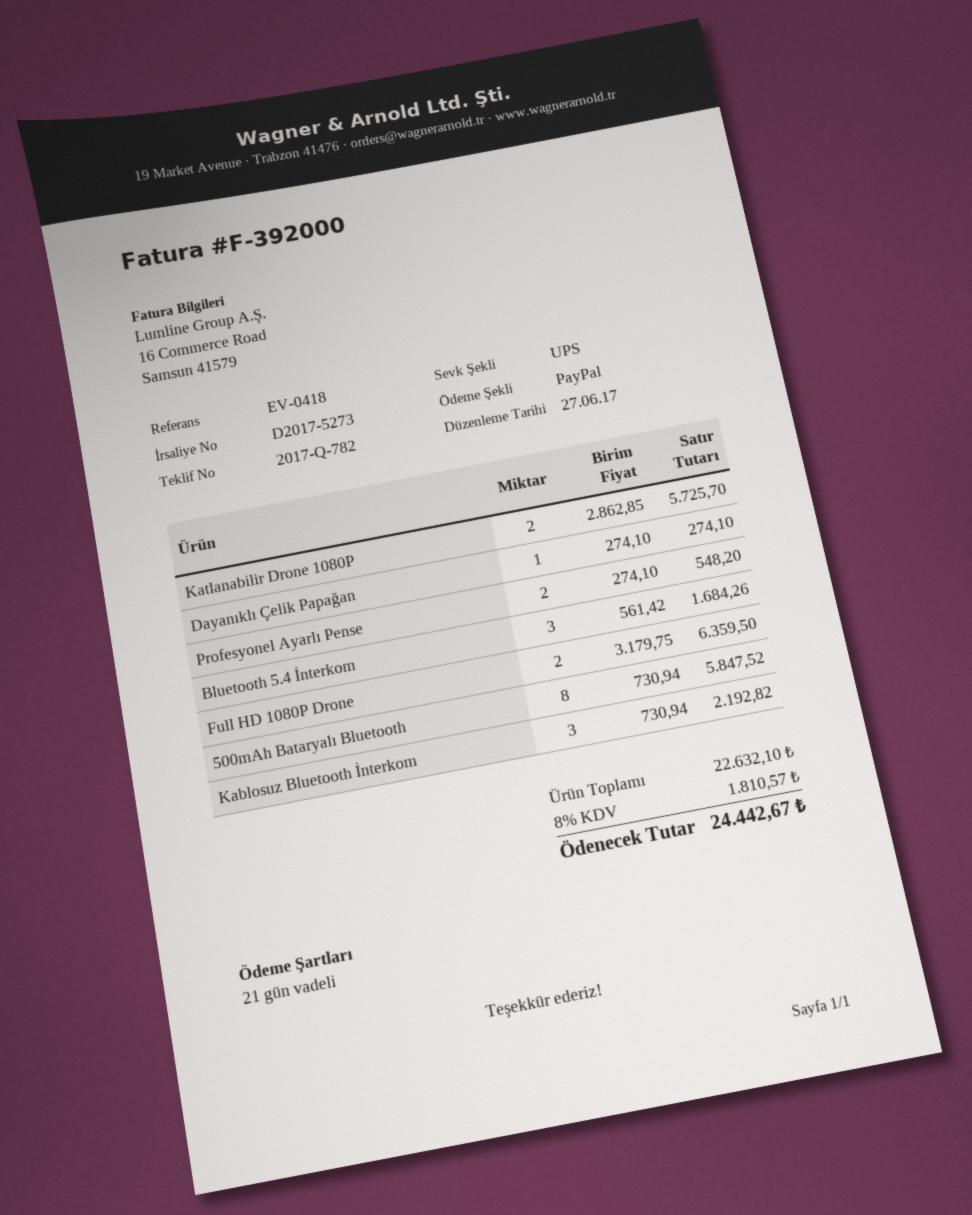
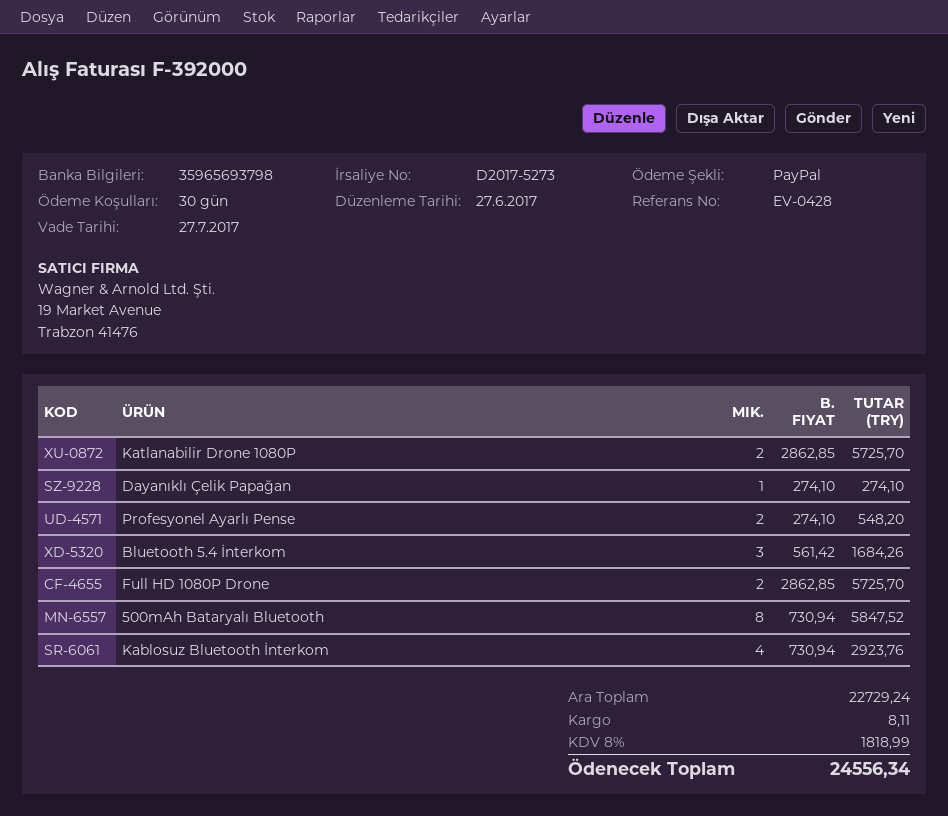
payment terms: 21 days -> 30 days
reference: EV-0418 -> EV-0428
Full HD 1080P Drone: 2 x 3179.75 = 6359.50 -> 2 x 2862.85 = 5725.70
Kablosuz Bluetooth İnterkom: 3 x 730.94 = 2192.82 -> 4 x 730.94 = 2923.76
subtotal: 22632.10 -> 22729.24
shipping: none -> 8.11
tax: 8% = 1810.57 -> 8% = 1818.99
total: 24442.67 -> 24556.34

